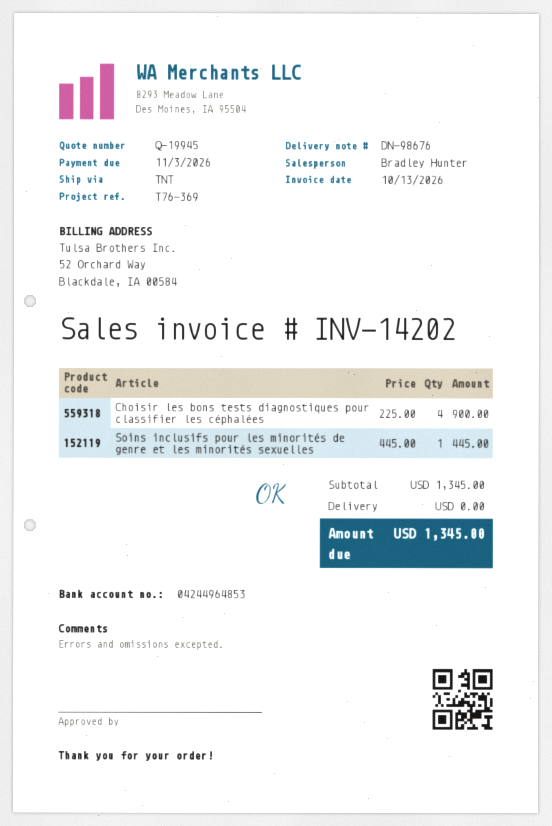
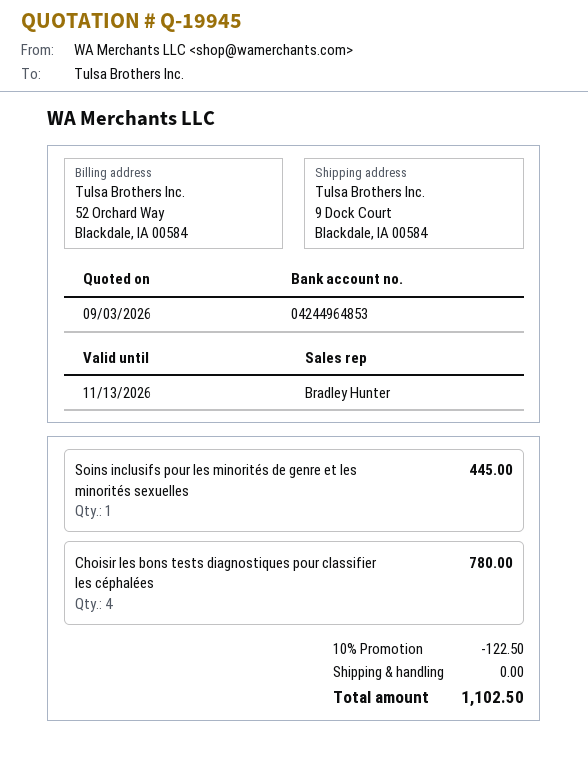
Choisir les bons tests diagnostiques pour classifier les céphalées: 4 for 900.00 -> 4 for 780.00
discount: none -> 10% = 122.50
total: 1345.00 -> 1102.50

